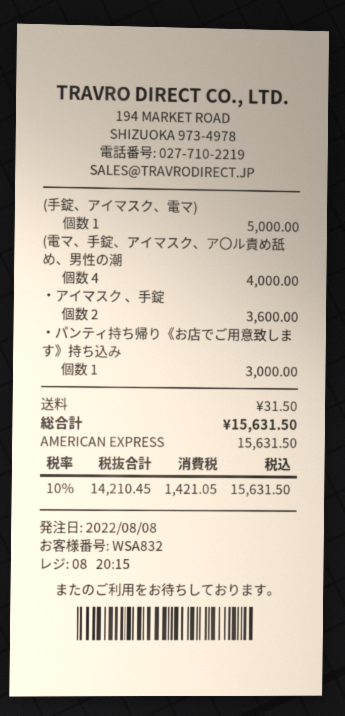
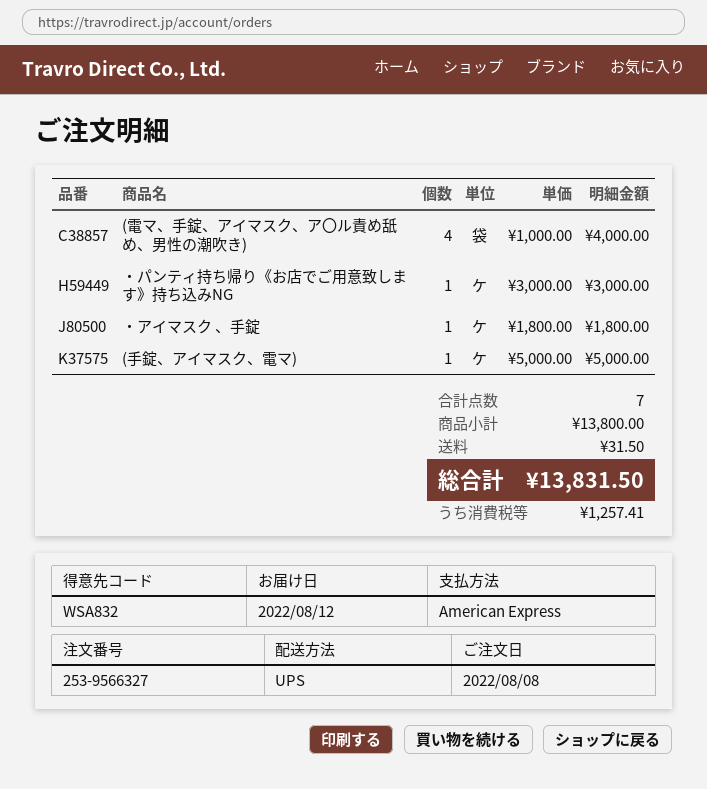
・アイマスク 、手錠: 2 for 3600.00 -> 1 for 1800.00
tax: 1421.05 -> 1257.41
total: 15631.50 -> 13831.50

